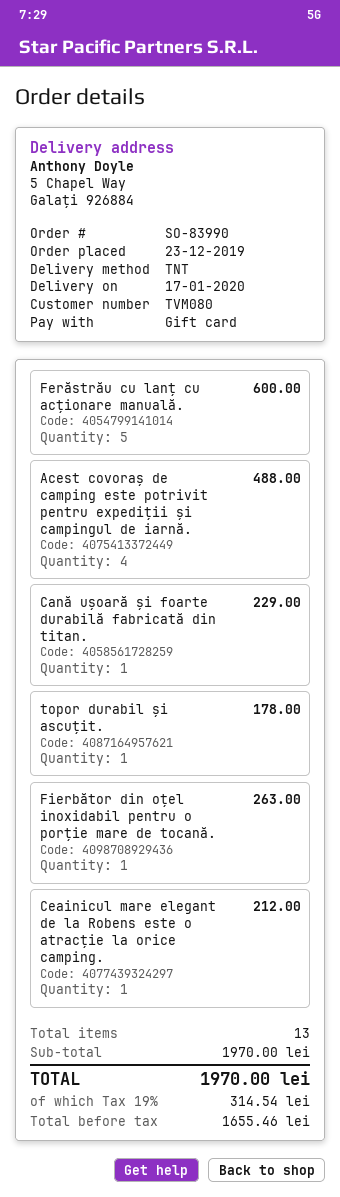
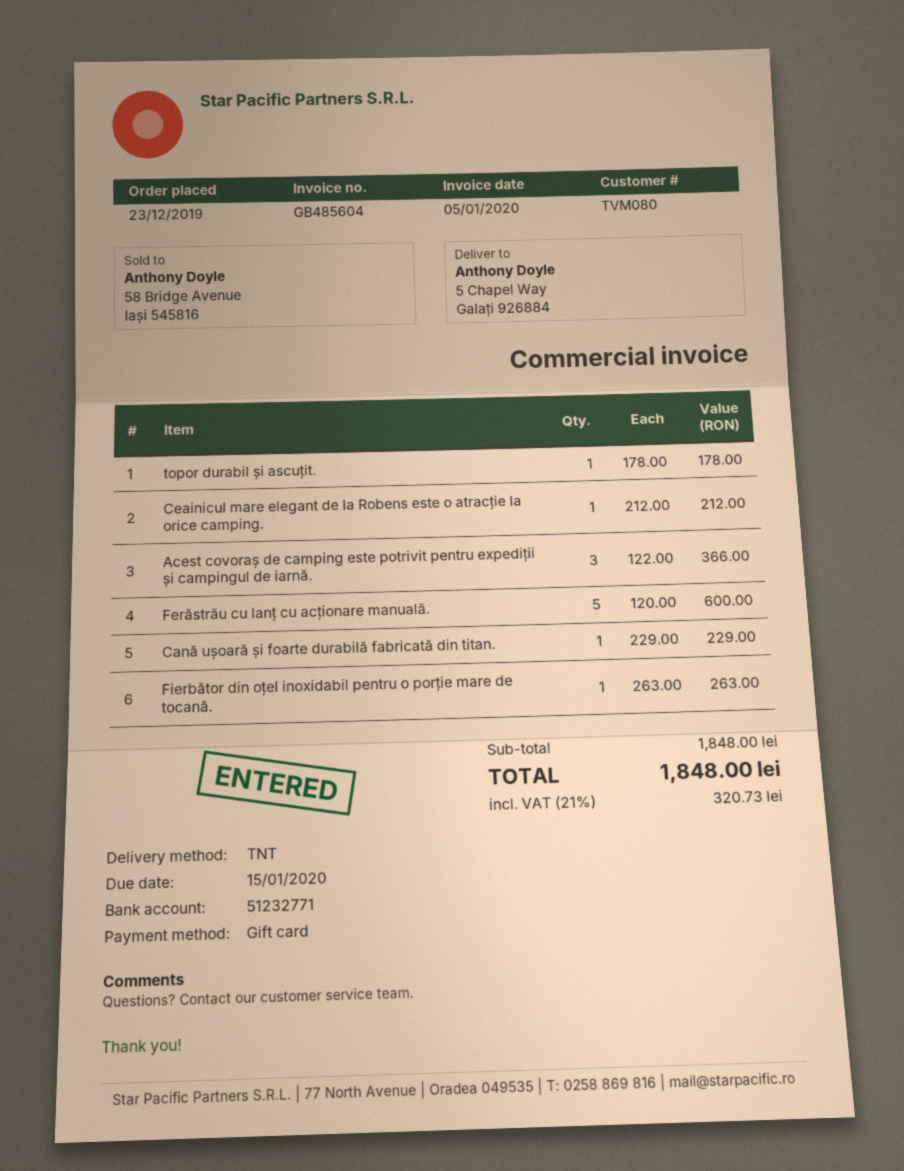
Acest covoraș de camping este potrivit pentru expediții și campingul de iarnă.: 4 for 488.00 -> 3 for 366.00
subtotal: 1970.00 -> 1848.00
tax: 19% = 314.54 -> 21% = 320.73
total: 1970.00 -> 1848.00

